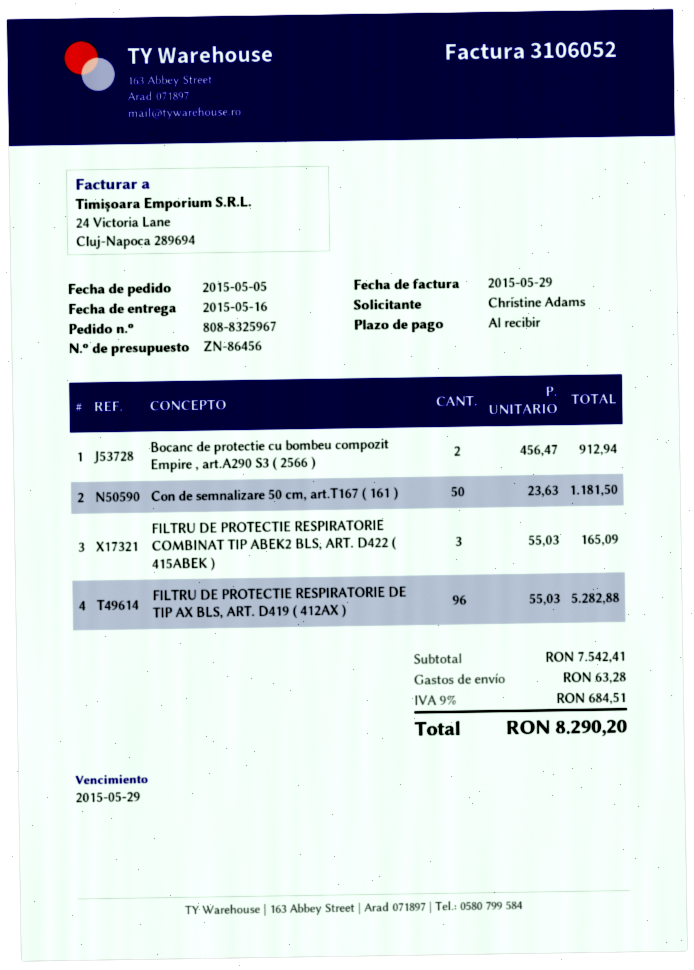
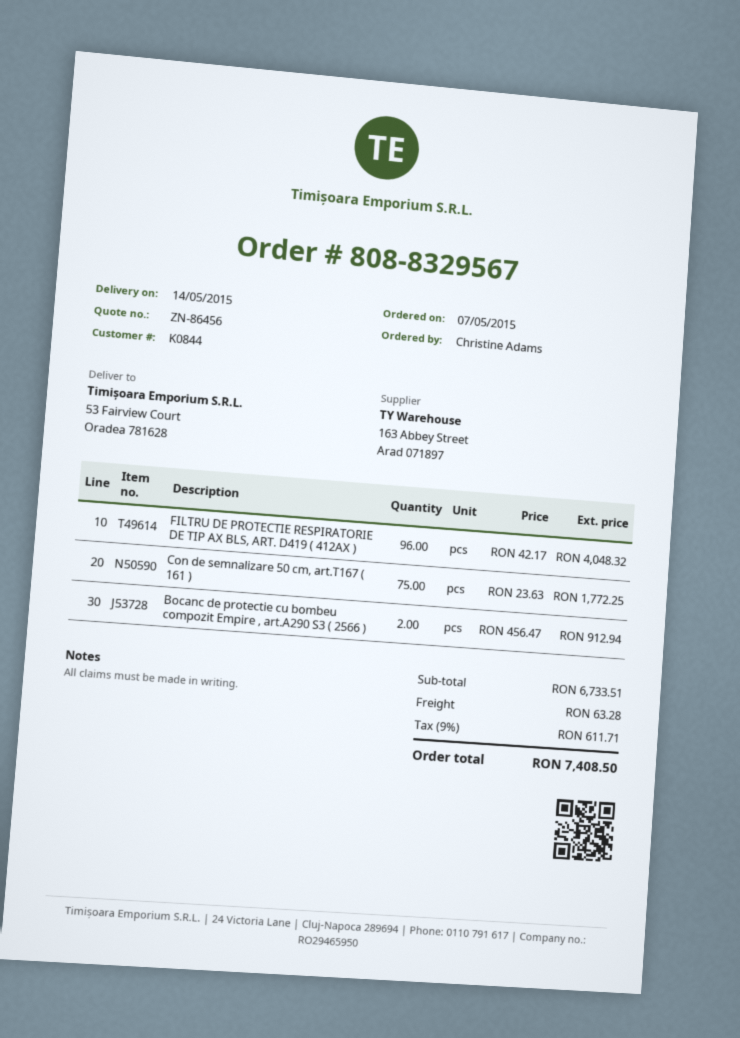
order number: 808-8325967 -> 808-8329567
order date: 2015-05-05 -> 2015-05-07
delivery date: 2015-05-16 -> 2015-05-14
Con de semnalizare 50 cm, art.T167 ( 161 ): 50 x 23.63 = 1181.50 -> 75 x 23.63 = 1772.25
FILTRU DE PROTECTIE RESPIRATORIE COMBINAT TIP ABEK2 BLS, ART. D422 ( 415ABEK ): 3 x 55.03 = 165.09 -> none
FILTRU DE PROTECTIE RESPIRATORIE DE TIP AX BLS, ART. D419 ( 412AX ): 96 x 55.03 = 5282.88 -> 96 x 42.17 = 4048.32
subtotal: 7542.41 -> 6733.51
tax: 9% = 684.51 -> 9% = 611.71
total: 8290.20 -> 7408.50

